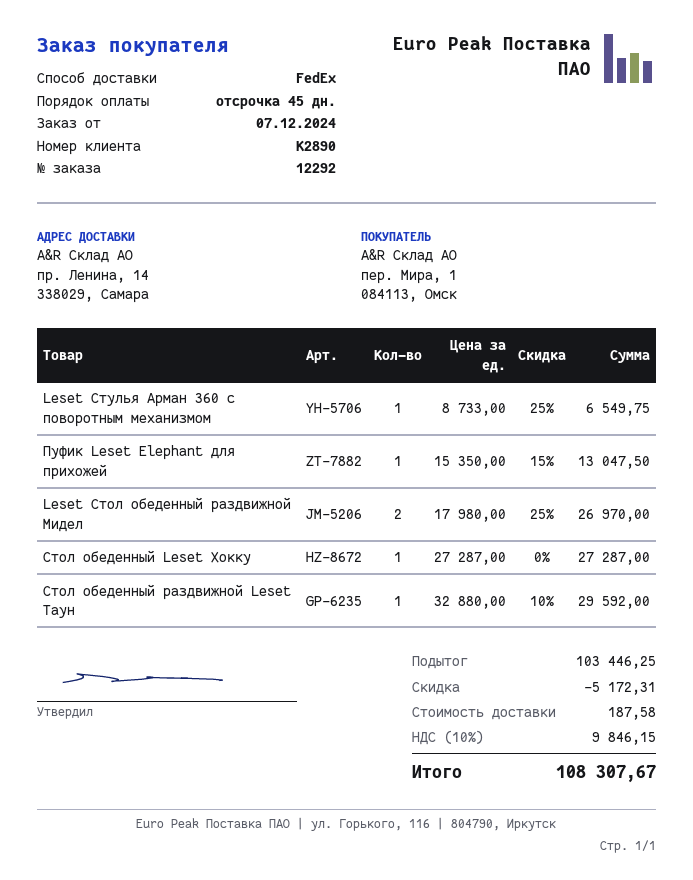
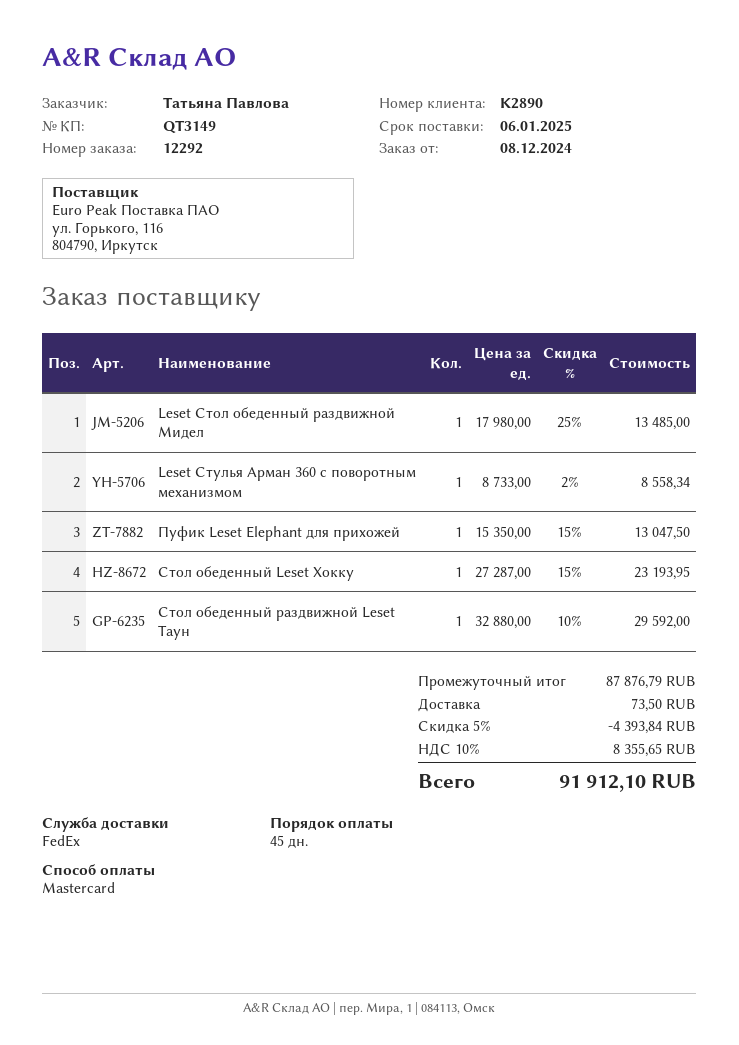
order date: 2024-12-07 -> 2024-12-08
Leset Стулья Арман 360 с поворотным механизмом: 1 x 8733.00 - 25% = 6549.75 -> 1 x 8733.00 - 2% = 8558.34
Leset Стол обеденный раздвижной Мидел: 2 x 17980.00 - 25% = 26970.00 -> 1 x 17980.00 - 25% = 13485.00
Стол обеденный Leset Хокку: 1 x 27287.00 = 27287.00 -> 1 x 27287.00 - 15% = 23193.95
subtotal: 103446.25 -> 87876.79
discount: 5172.31 -> 4393.84
shipping: 187.58 -> 73.50
tax: 10% = 9846.15 -> 10% = 8355.65
total: 108307.67 -> 91912.10

